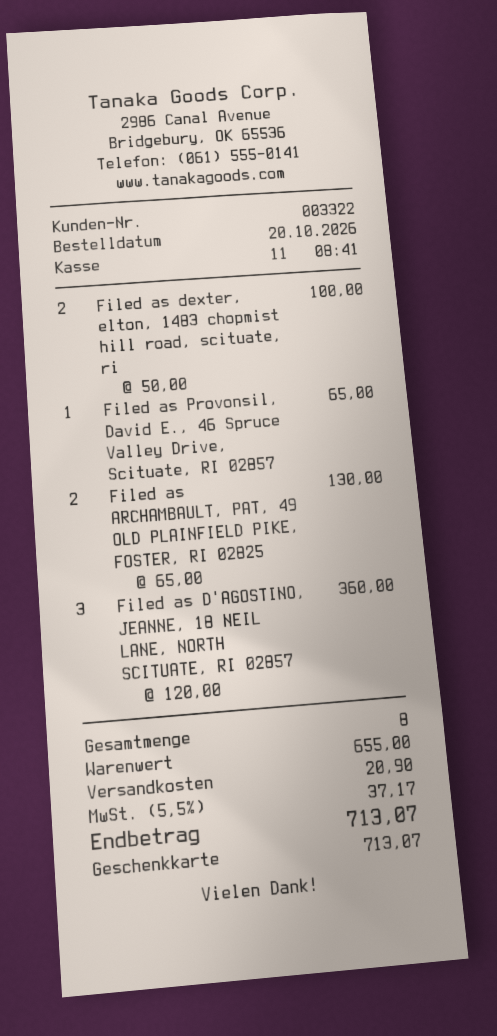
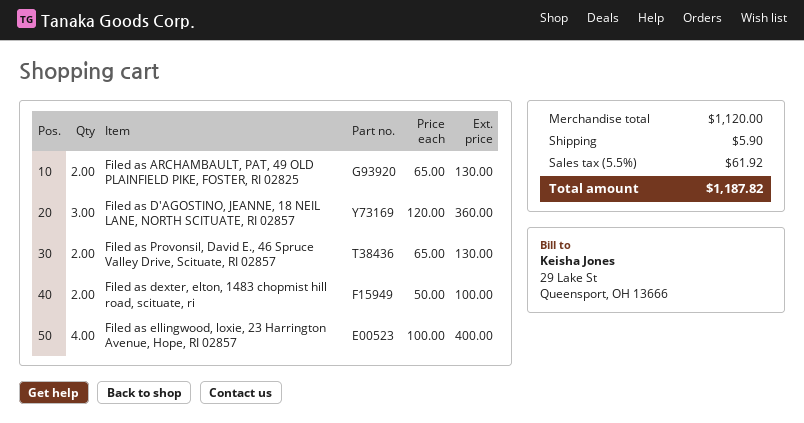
Filed as Provonsil, David E., 46 Spruce Valley Drive, Scituate, RI 02857: 1 x 65.00 = 65.00 -> 2 x 65.00 = 130.00
Filed as ellingwood, loxie, 23 Harrington Avenue, Hope, RI 02857: none -> 4 x 100.00 = 400.00
subtotal: 655.00 -> 1120.00
shipping: 20.90 -> 5.90
tax: 5.5% = 37.17 -> 5.5% = 61.92
total: 713.07 -> 1187.82

